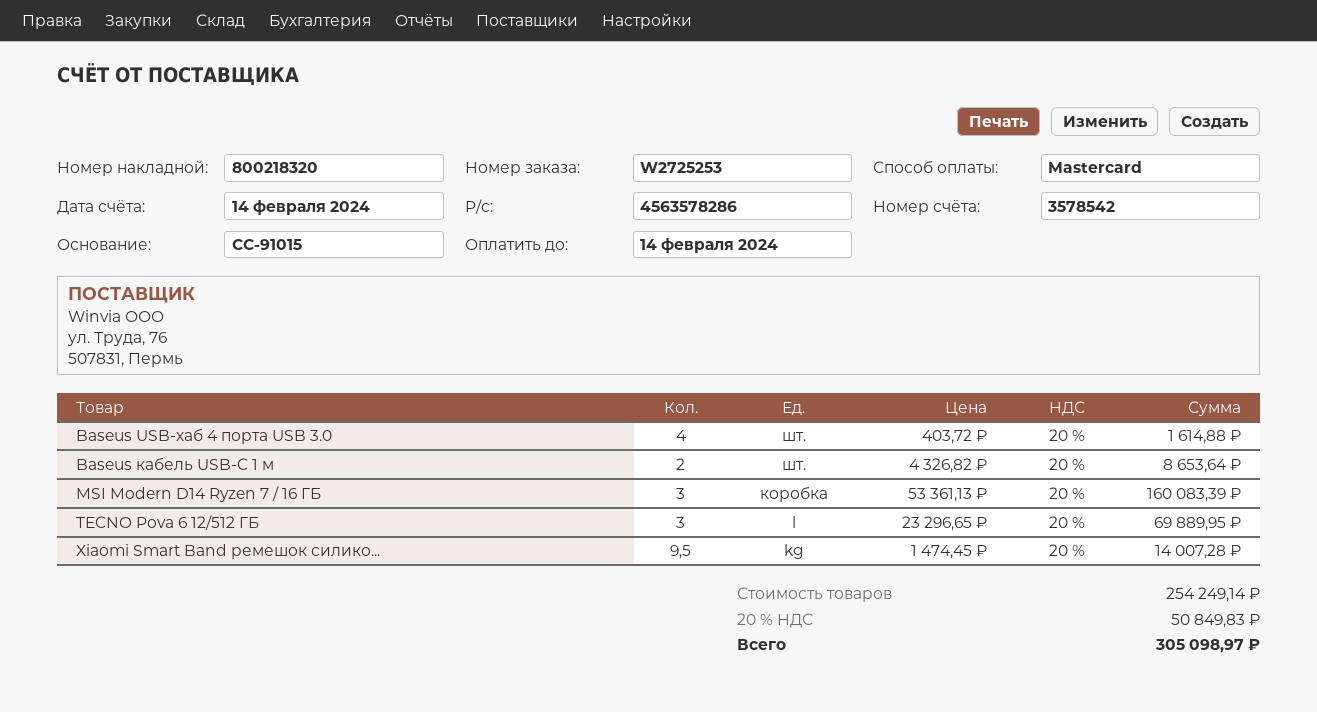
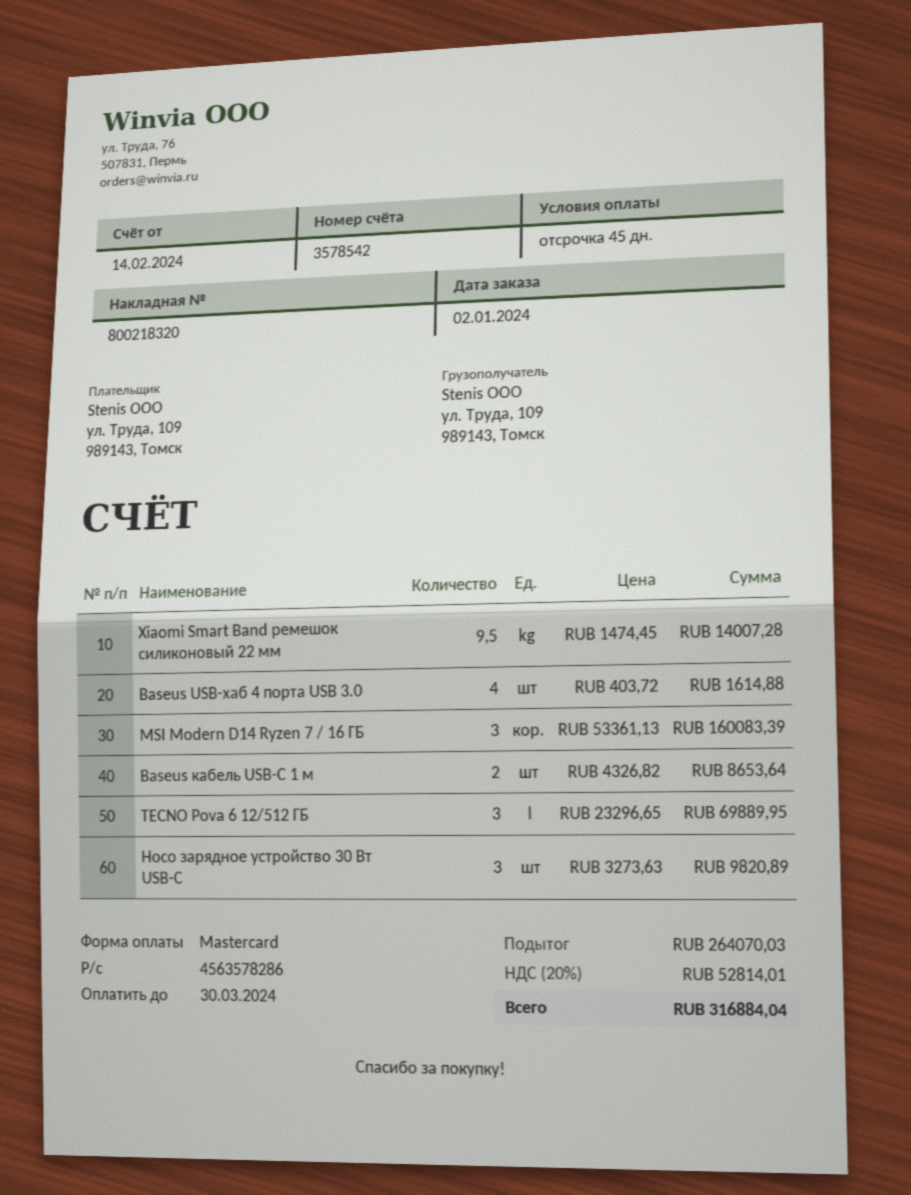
due date: 2024-02-14 -> 2024-03-30
Hoco зарядное устройство 30 Вт USB-C: none -> 3 x 3273.63 = 9820.89
subtotal: 254249.14 -> 264070.03
tax: 20% = 50849.83 -> 20% = 52814.01
total: 305098.97 -> 316884.04

